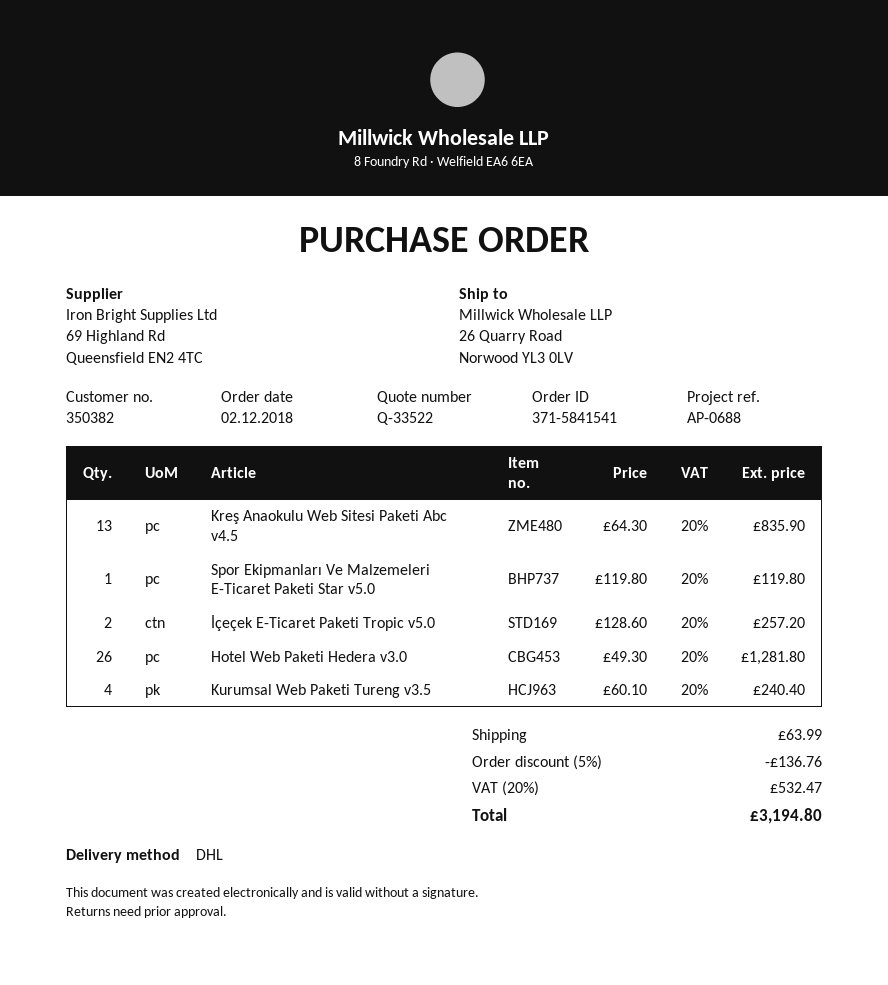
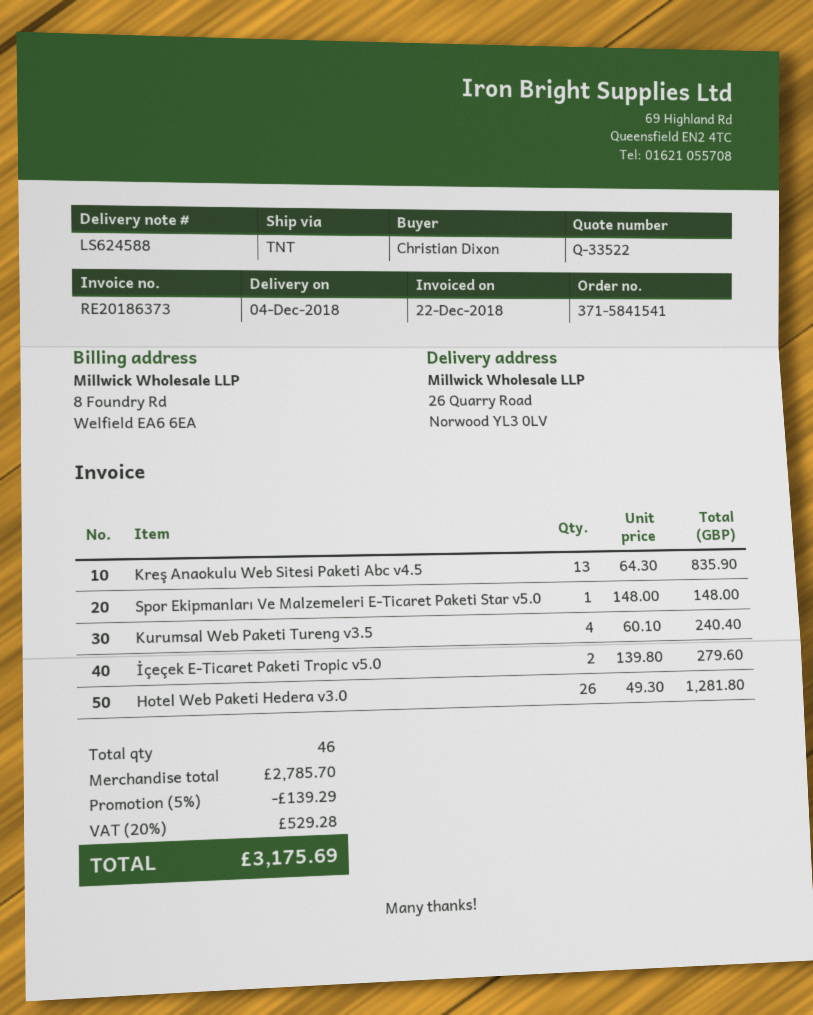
shipping method: DHL -> TNT
Spor Ekipmanları Ve Malzemeleri E-Ticaret Paketi Star v5.0: 1 x 119.80 = 119.80 -> 1 x 148.00 = 148.00
İçeçek E-Ticaret Paketi Tropic v5.0: 2 x 128.60 = 257.20 -> 2 x 139.80 = 279.60
discount: 5% = 136.76 -> 5% = 139.29
shipping: 63.99 -> none
tax: 20% = 532.47 -> 20% = 529.28
total: 3194.80 -> 3175.69

